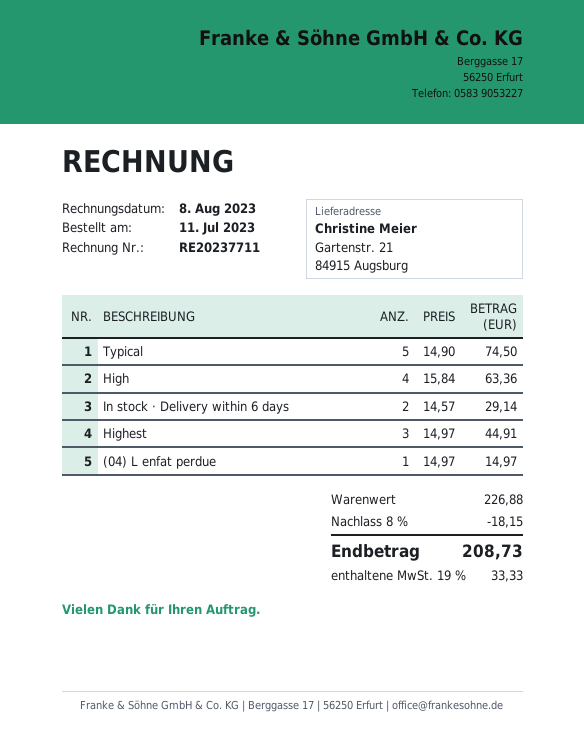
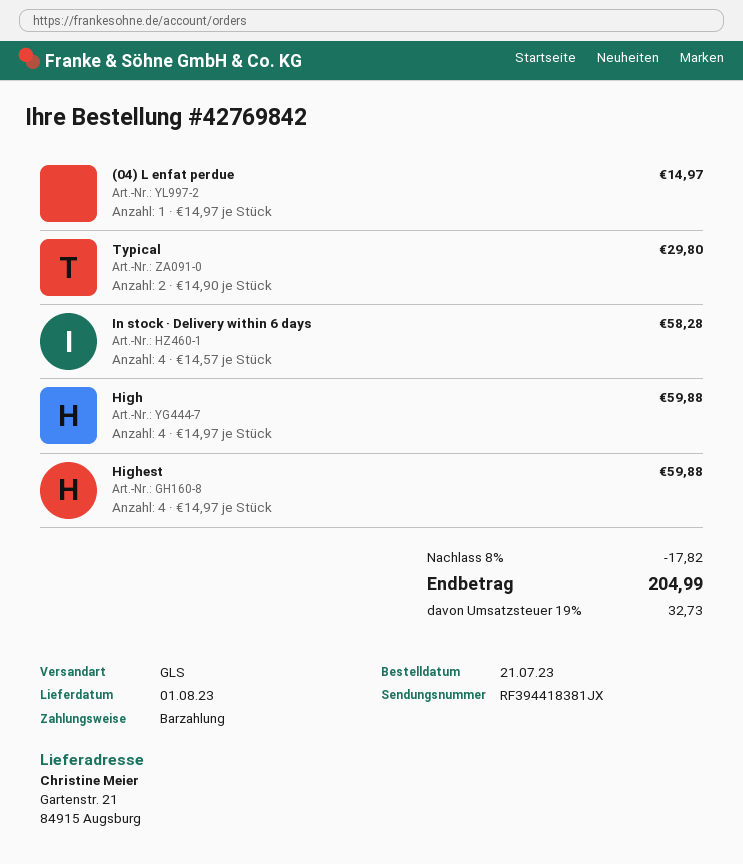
order date: 2023-07-11 -> 2023-07-21
Typical: 5 x 14.90 = 74.50 -> 2 x 14.90 = 29.80
High: 4 x 15.84 = 63.36 -> 4 x 14.97 = 59.88
In stock · Delivery within 6 days: 2 x 14.57 = 29.14 -> 4 x 14.57 = 58.28
Highest: 3 x 14.97 = 44.91 -> 4 x 14.97 = 59.88
discount: 8% = 18.15 -> 8% = 17.82
tax: 19% = 33.33 -> 19% = 32.73
total: 208.73 -> 204.99

